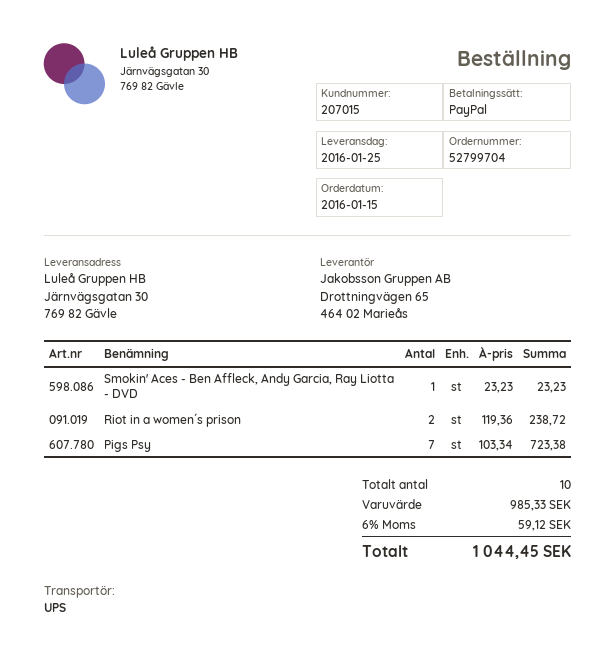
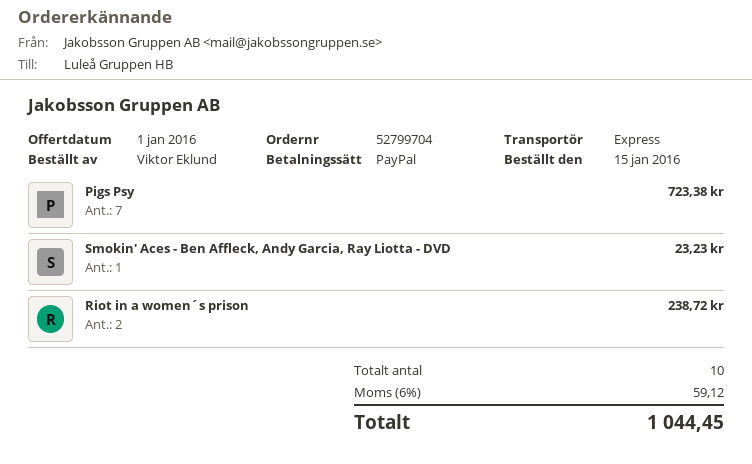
shipping method: UPS -> express

